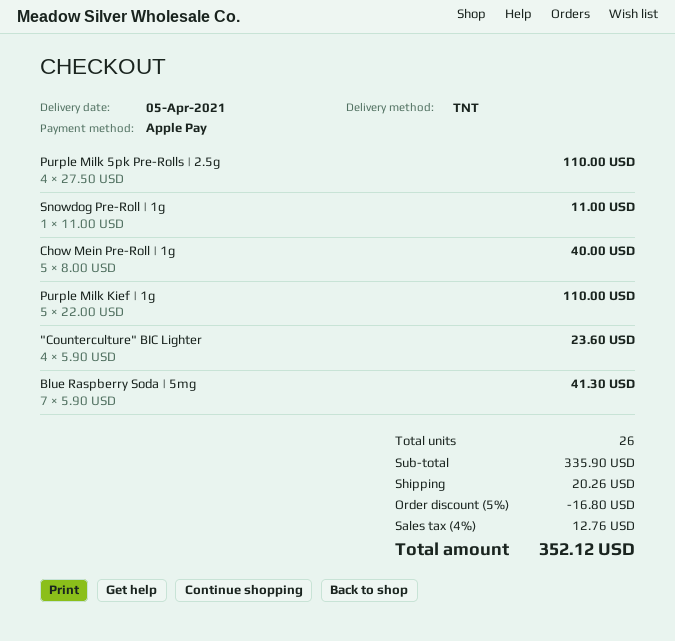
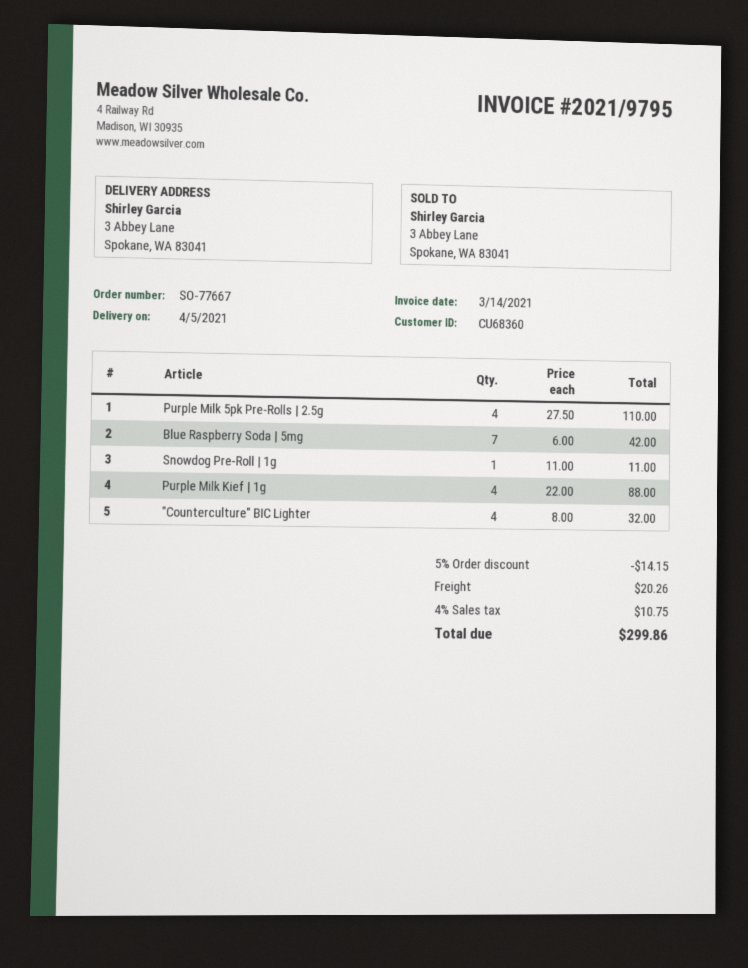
Chow Mein Pre-Roll | 1g: 5 x 8.00 = 40.00 -> none
Purple Milk Kief | 1g: 5 x 22.00 = 110.00 -> 4 x 22.00 = 88.00
"Counterculture" BIC Lighter: 4 x 5.90 = 23.60 -> 4 x 8.00 = 32.00
Blue Raspberry Soda | 5mg: 7 x 5.90 = 41.30 -> 7 x 6.00 = 42.00
discount: 5% = 16.80 -> 5% = 14.15
tax: 4% = 12.76 -> 4% = 10.75
total: 352.12 -> 299.86

